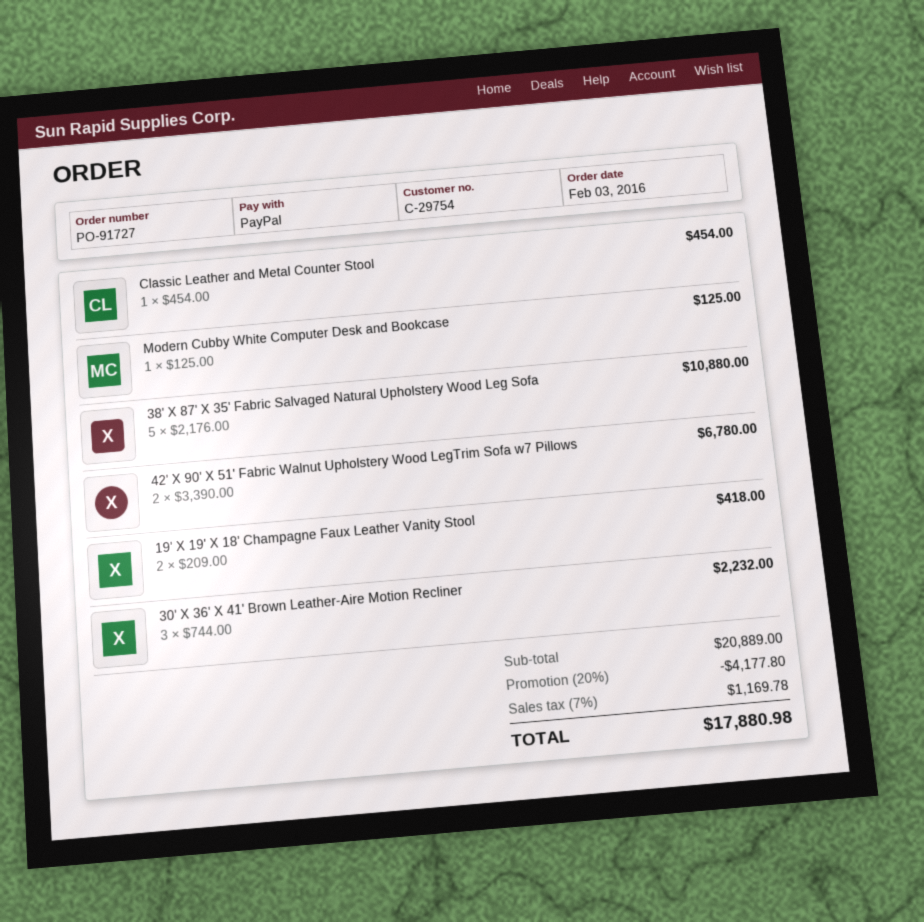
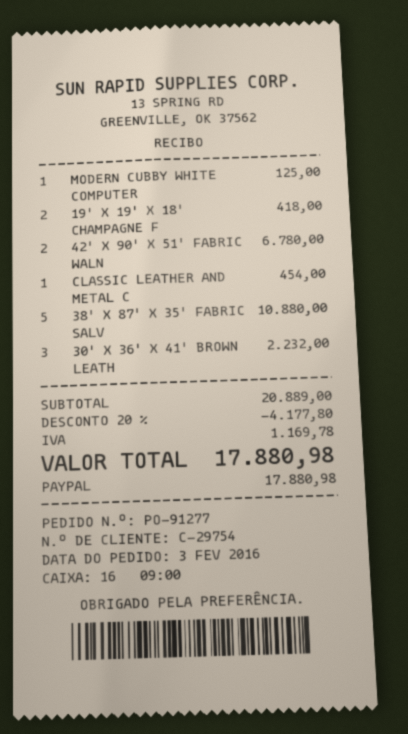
order number: PO-91727 -> PO-91277

